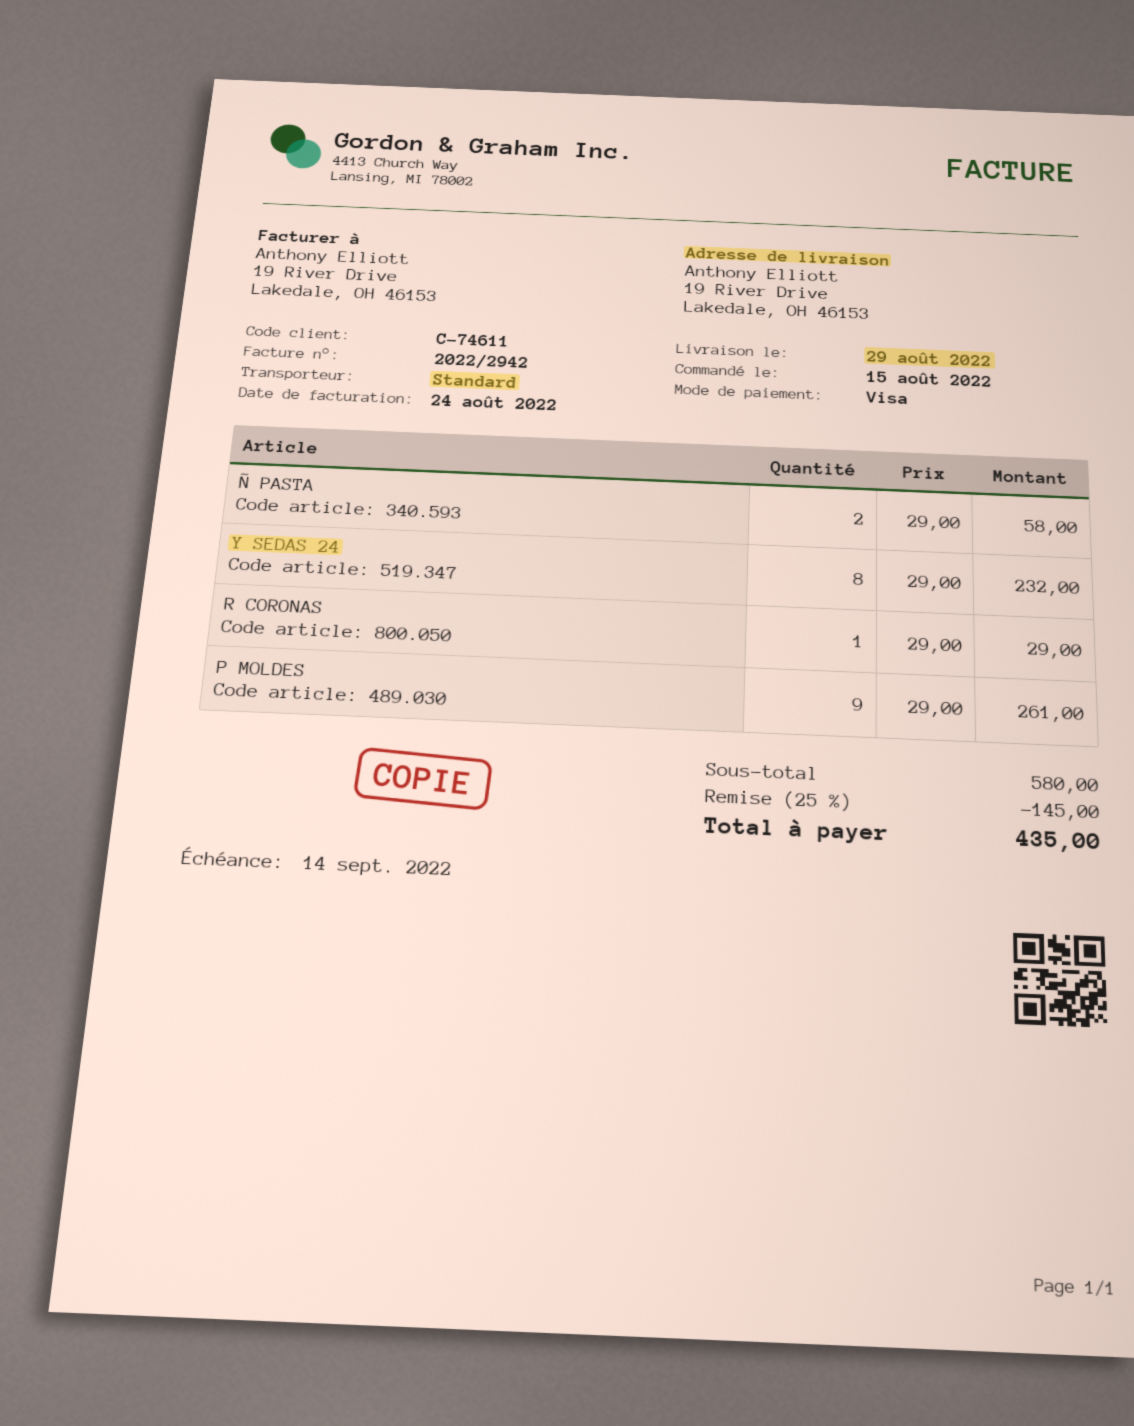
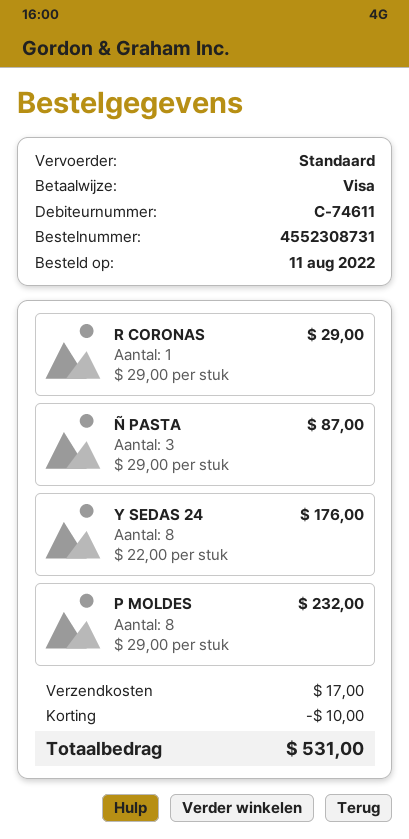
order date: 2022-08-15 -> 2022-08-11
Ñ PASTA: 2 x 29.00 = 58.00 -> 3 x 29.00 = 87.00
Y SEDAS 24: 8 x 29.00 = 232.00 -> 8 x 22.00 = 176.00
P MOLDES: 9 x 29.00 = 261.00 -> 8 x 29.00 = 232.00
discount: 145.00 -> 10.00
shipping: none -> 17.00
total: 435.00 -> 531.00

